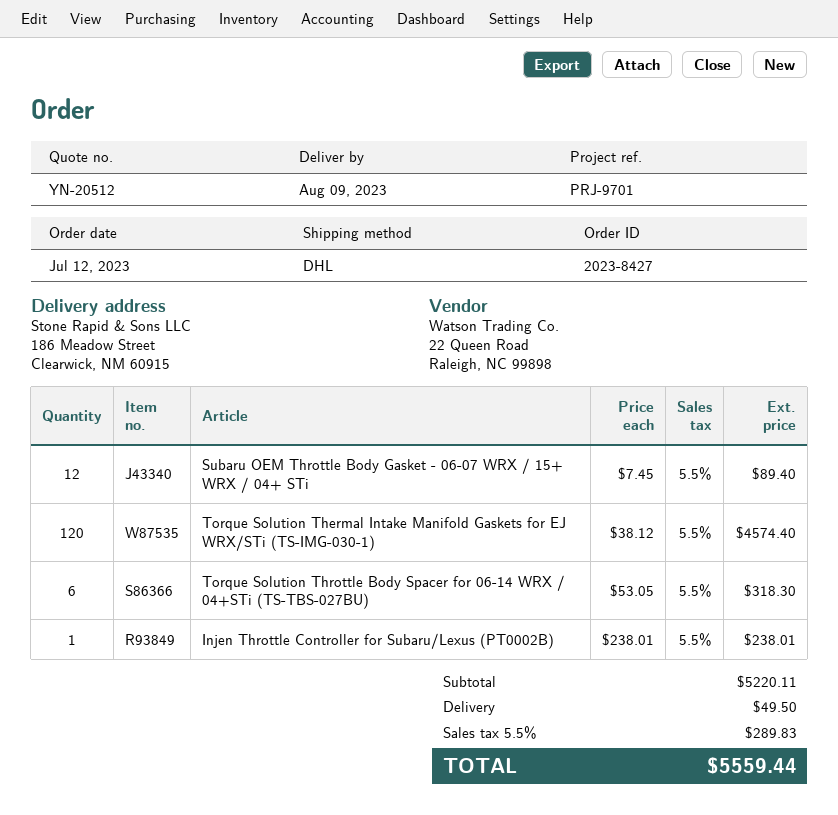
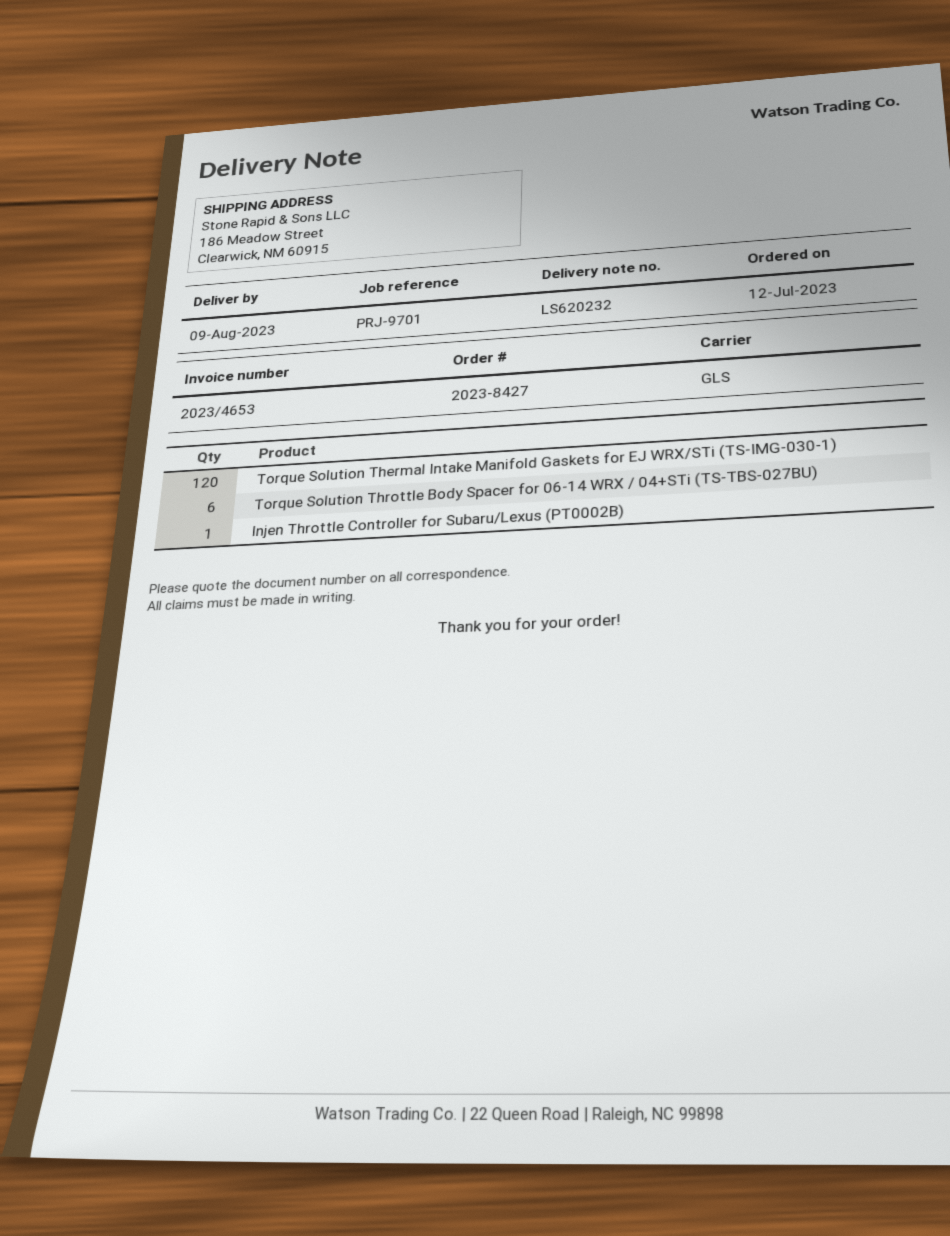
shipping method: DHL -> GLS
Subaru OEM Throttle Body Gasket - 06-07 WRX / 15+ WRX / 04+ STi: 12 -> none

